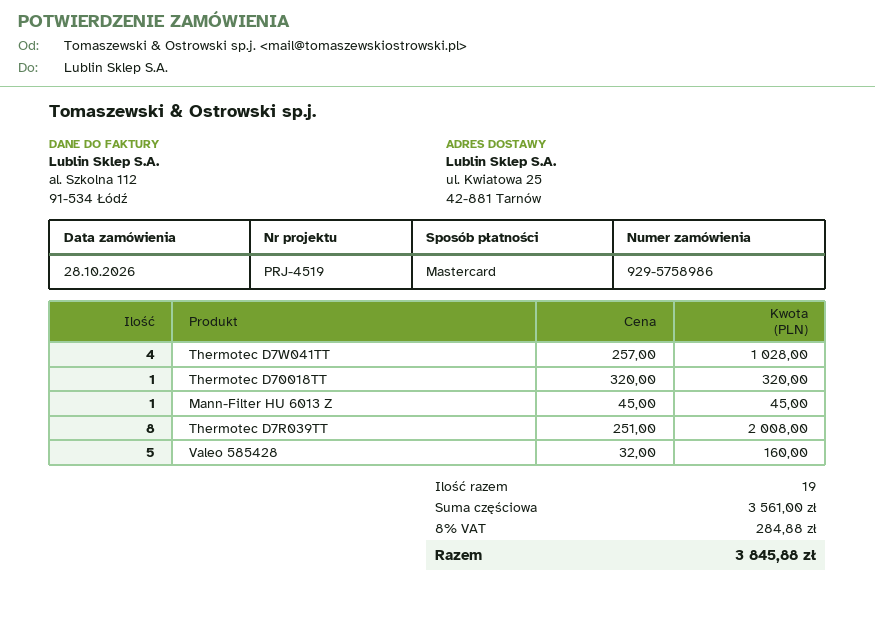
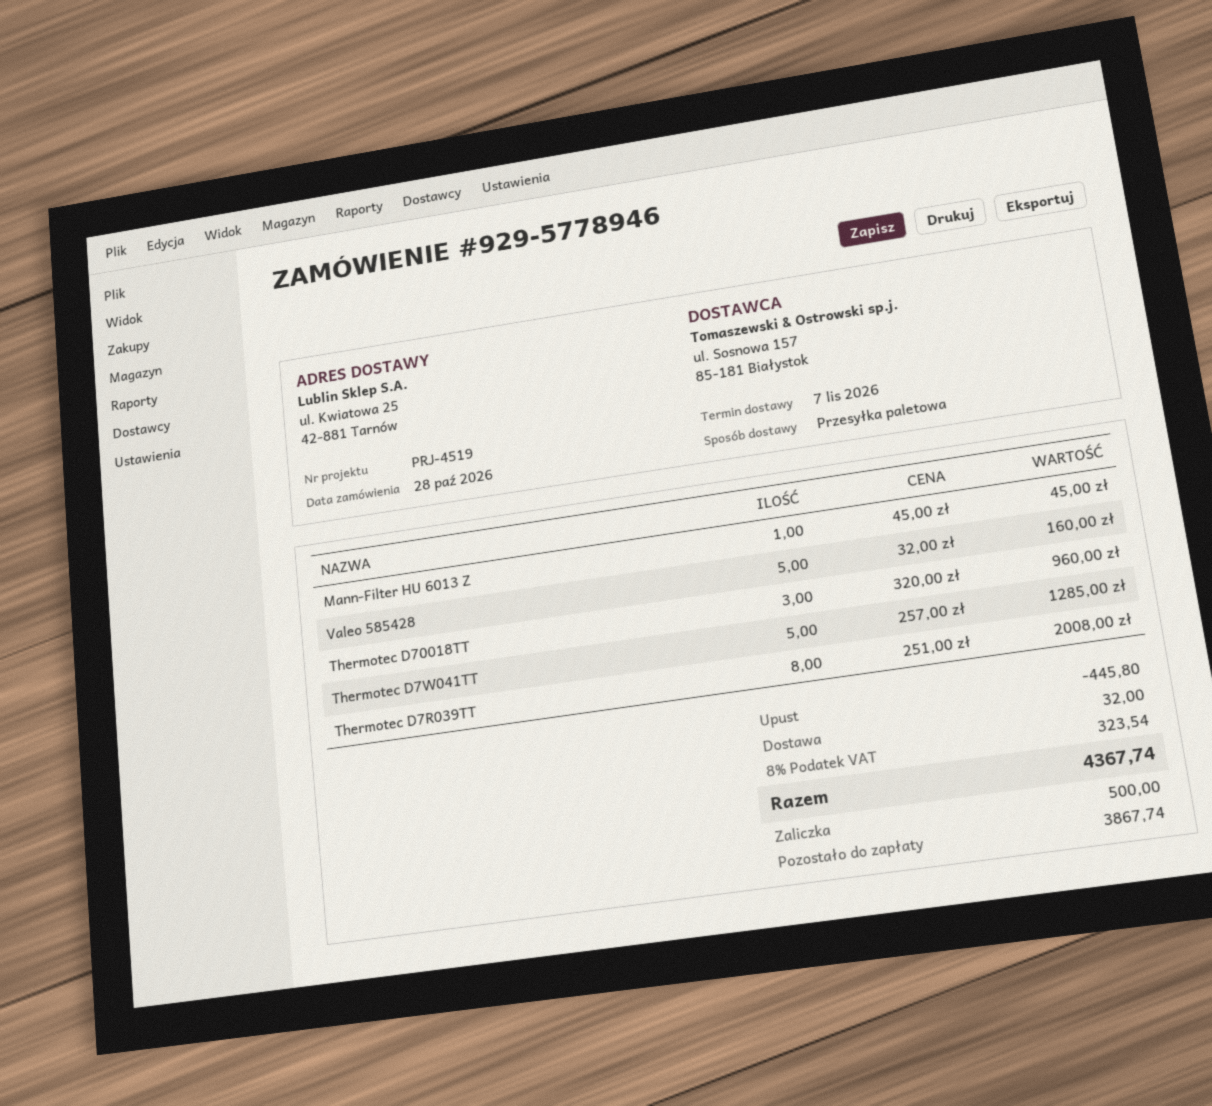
order number: 929-5758986 -> 929-5778946
Thermotec D7W041TT: 4 x 257.00 = 1028.00 -> 5 x 257.00 = 1285.00
Thermotec D70018TT: 1 x 320.00 = 320.00 -> 3 x 320.00 = 960.00
discount: none -> 445.80
shipping: none -> 32.00
tax: 8% = 284.88 -> 8% = 323.54
total: 3845.88 -> 4367.74

